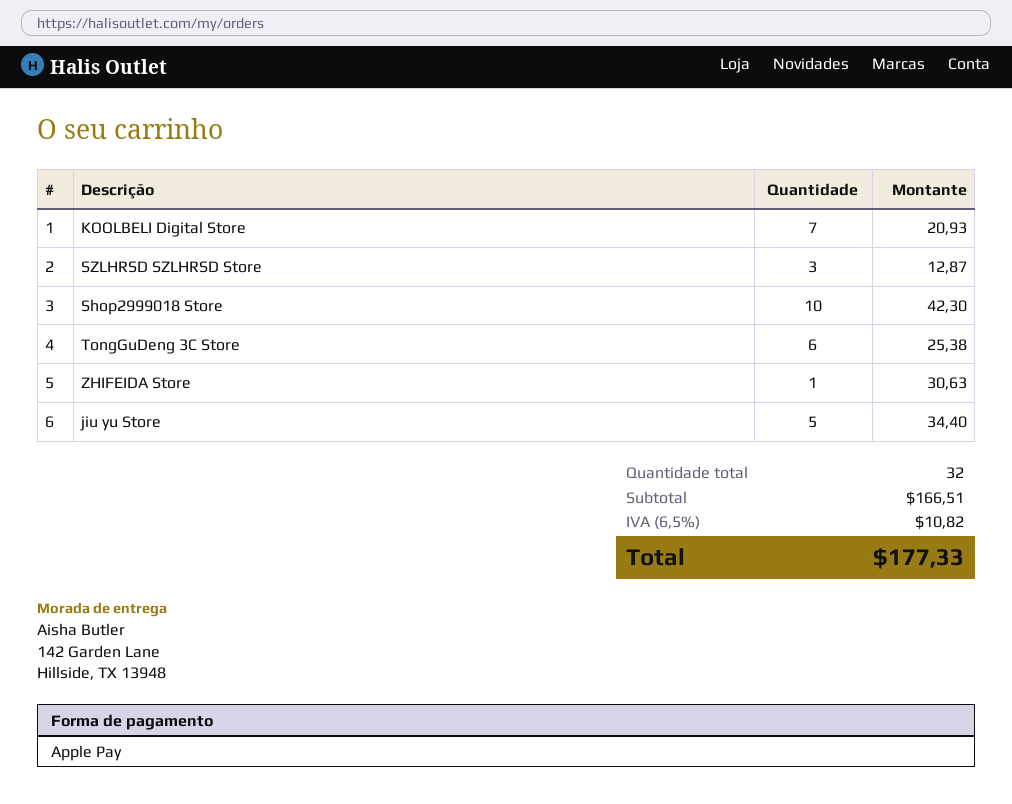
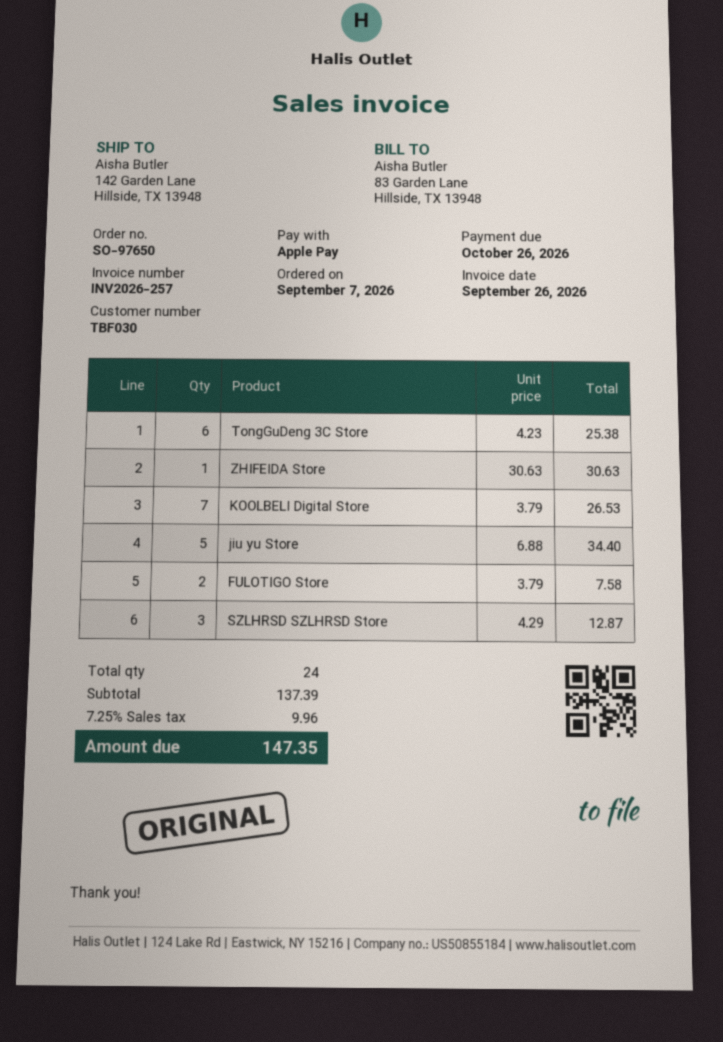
KOOLBELI Digital Store: 7 for 20.93 -> 7 for 26.53
Shop2999018 Store: 10 for 42.30 -> none
FULOTIGO Store: none -> 2 for 7.58
total quantity: 32 -> 24
subtotal: 166.51 -> 137.39
tax: 6.5% = 10.82 -> 7.25% = 9.96
total: 177.33 -> 147.35

